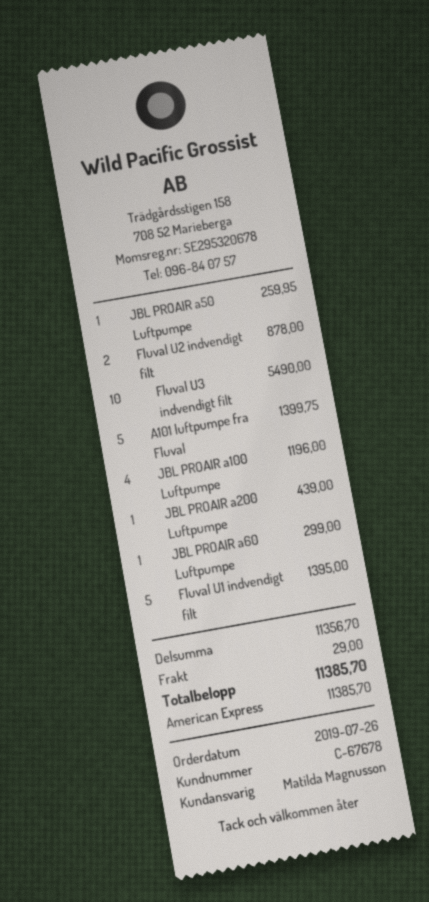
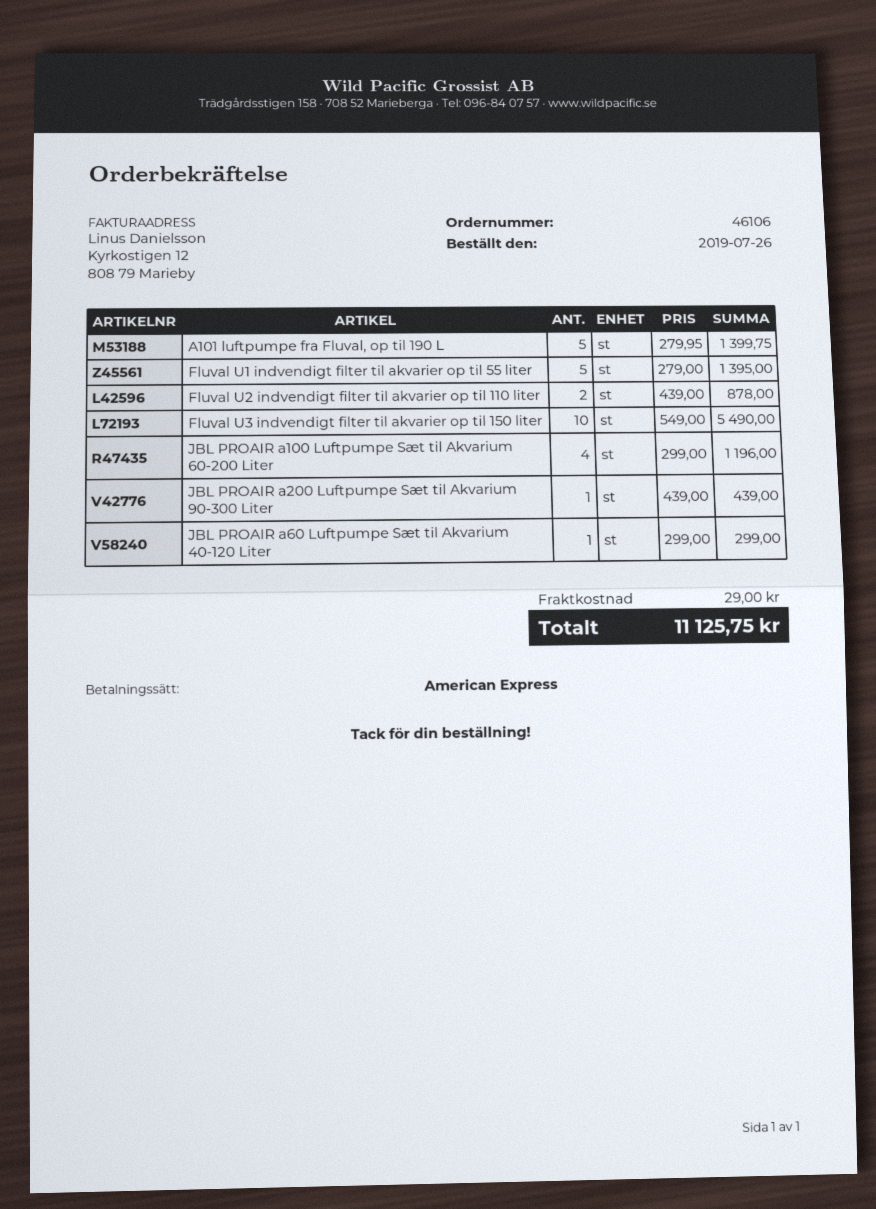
JBL PROAIR a50 Luftpumpe: 1 for 259.95 -> none
total: 11385.70 -> 11125.75

